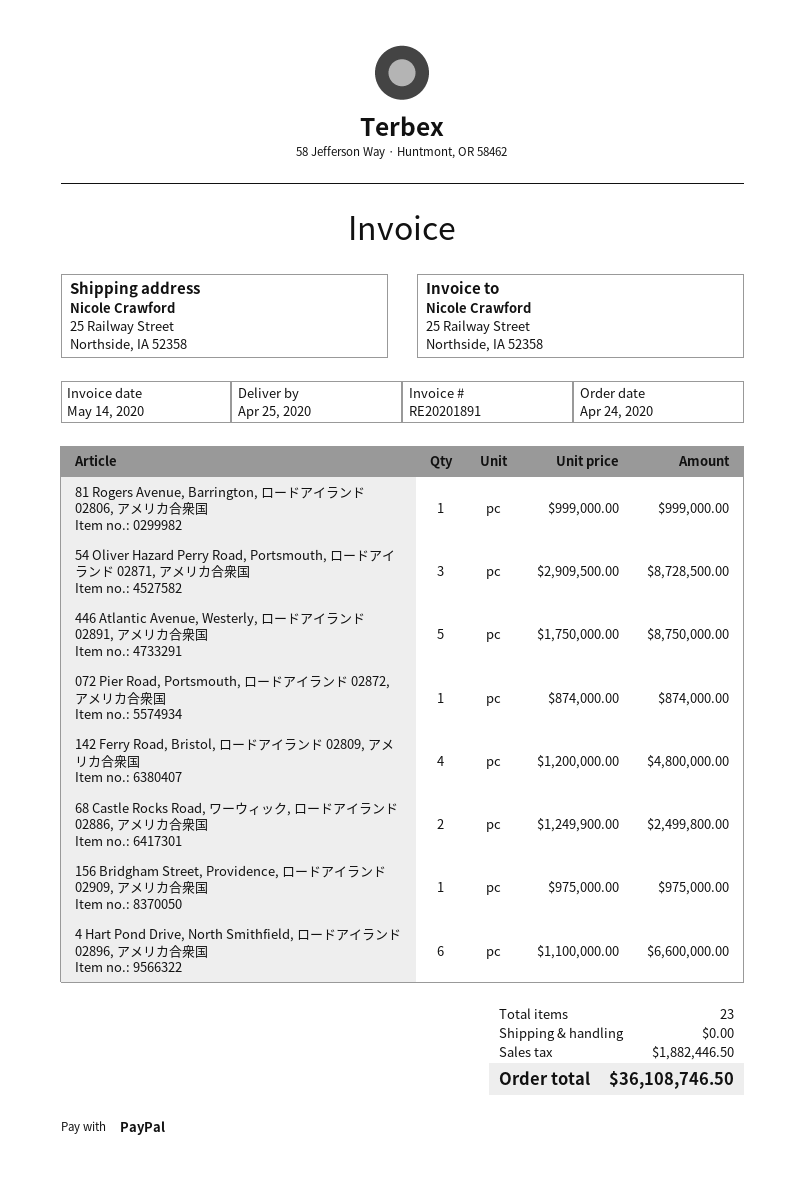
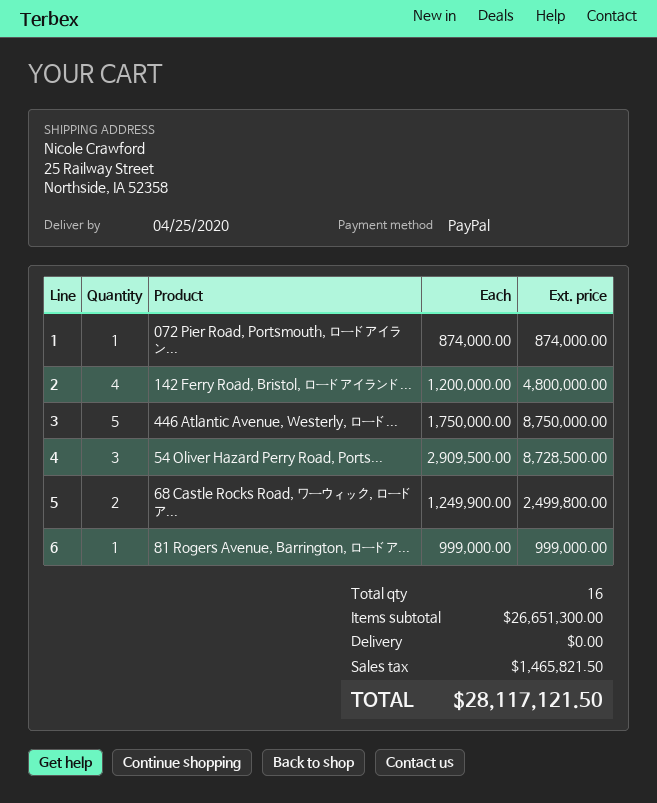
156 Bridgham Street, Providence, ロードアイランド 02909, アメリカ合衆国: 1 x 975000.00 = 975000.00 -> none
4 Hart Pond Drive, North Smithfield, ロードアイランド 02896, アメリカ合衆国: 6 x 1100000.00 = 6600000.00 -> none
total quantity: 23 -> 16
tax: 1882446.50 -> 1465821.50
total: 36108746.50 -> 28117121.50

